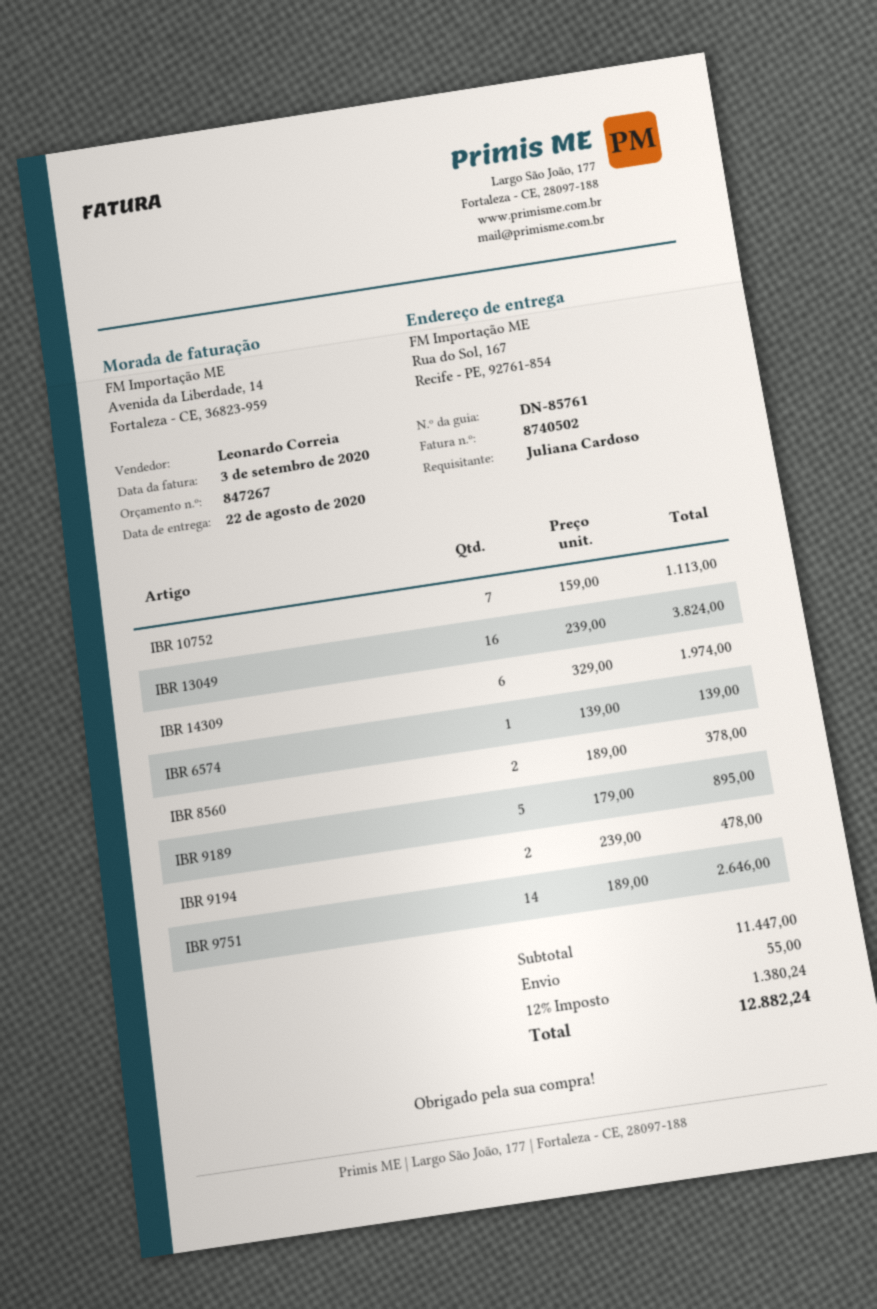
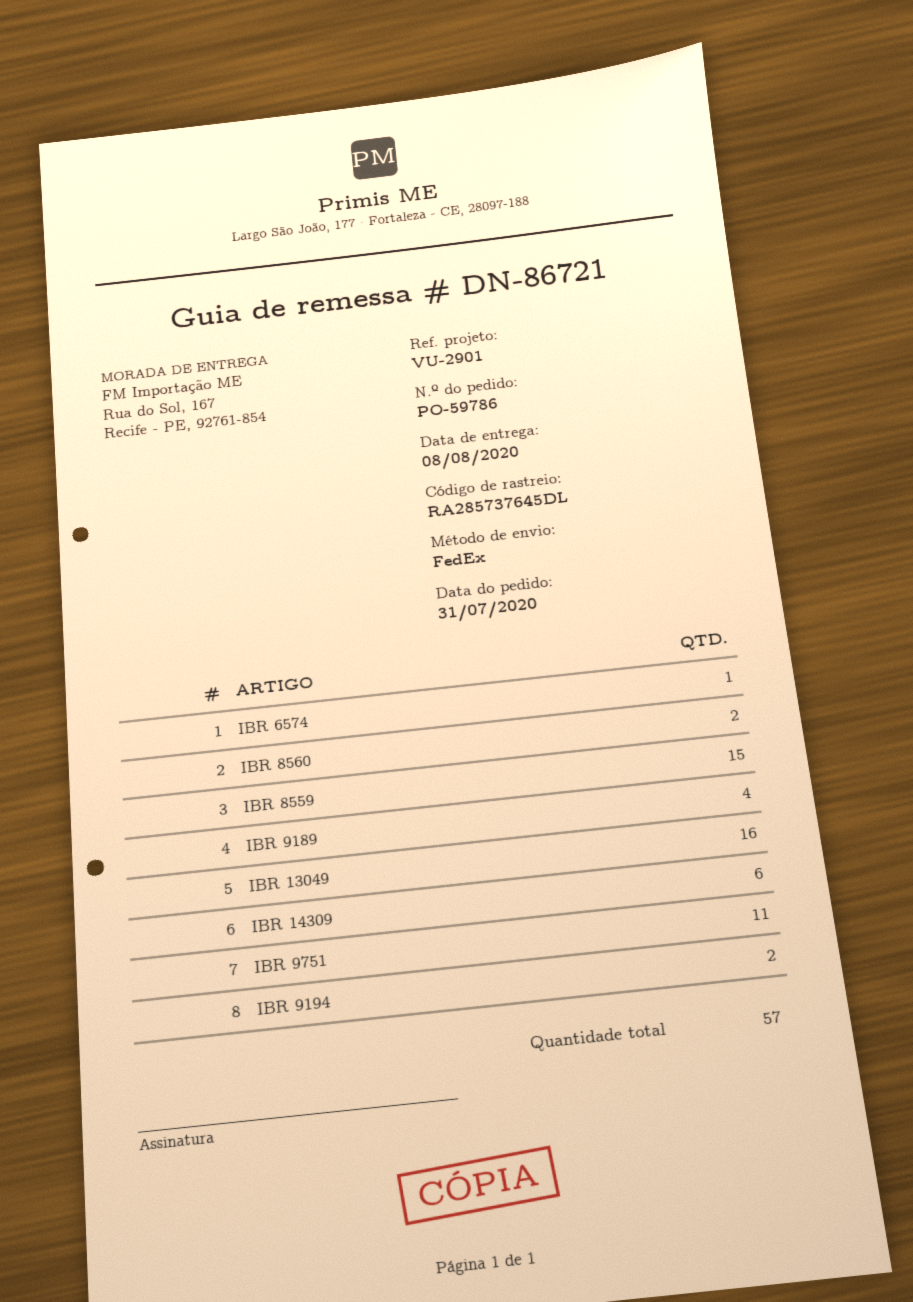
delivery note number: DN-85761 -> DN-86721
delivery date: 2020-08-22 -> 2020-08-08
IBR 10752: 7 -> none
IBR 9189: 5 -> 4
IBR 9751: 14 -> 11
IBR 8559: none -> 15

